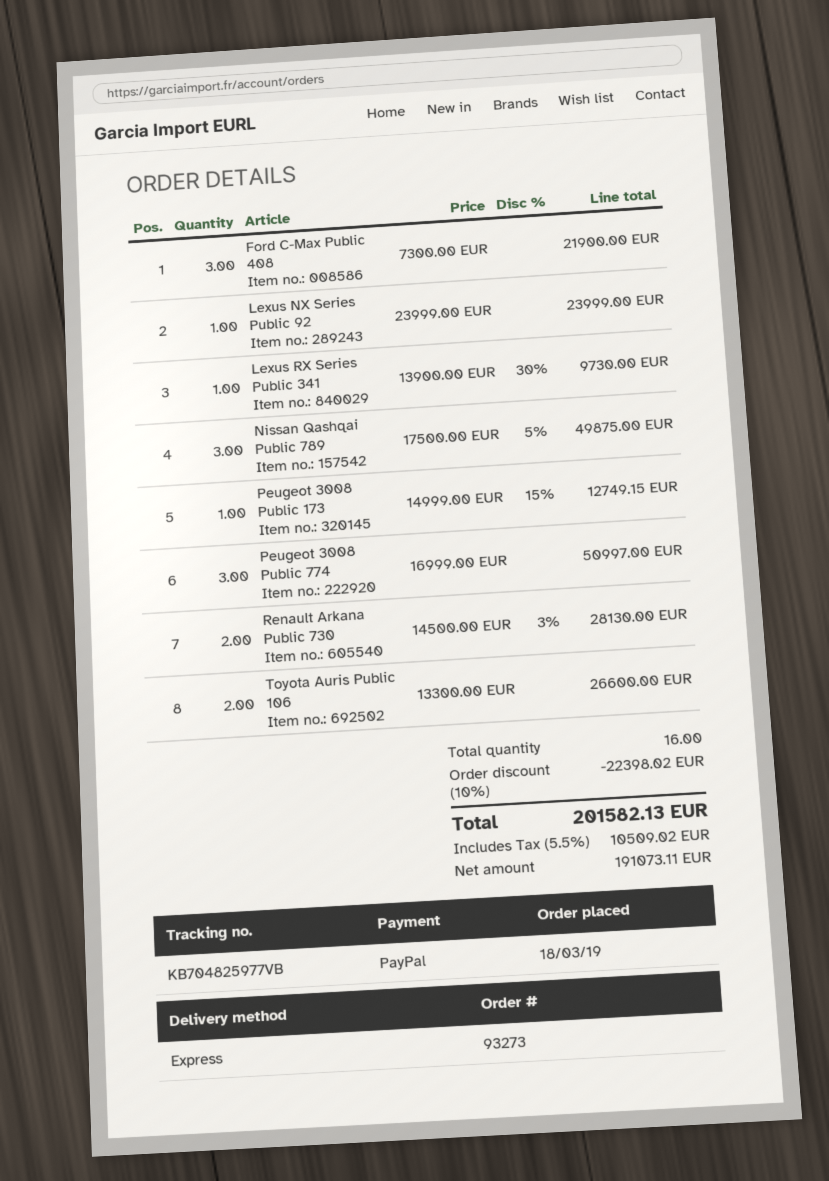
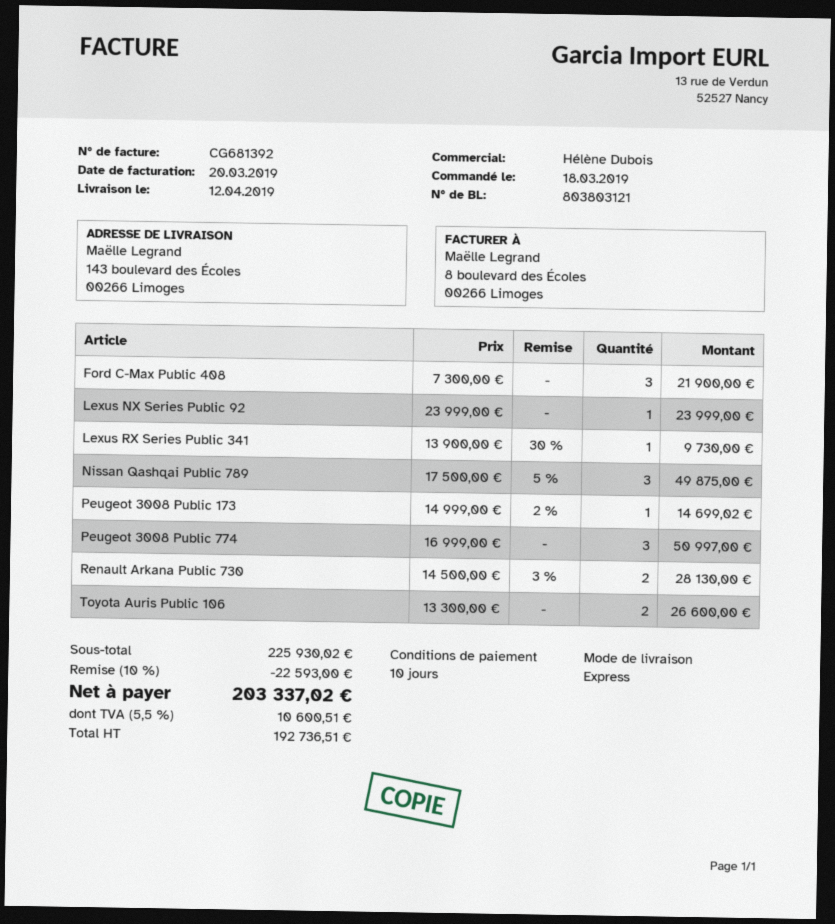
Peugeot 3008 Public 173: 1 x 14999.00 - 15% = 12749.15 -> 1 x 14999.00 - 2% = 14699.02
discount: 10% = 22398.02 -> 10% = 22593.00
net: 191073.11 -> 192736.51
tax: 5.5% = 10509.02 -> 5.5% = 10600.51
total: 201582.13 -> 203337.02

